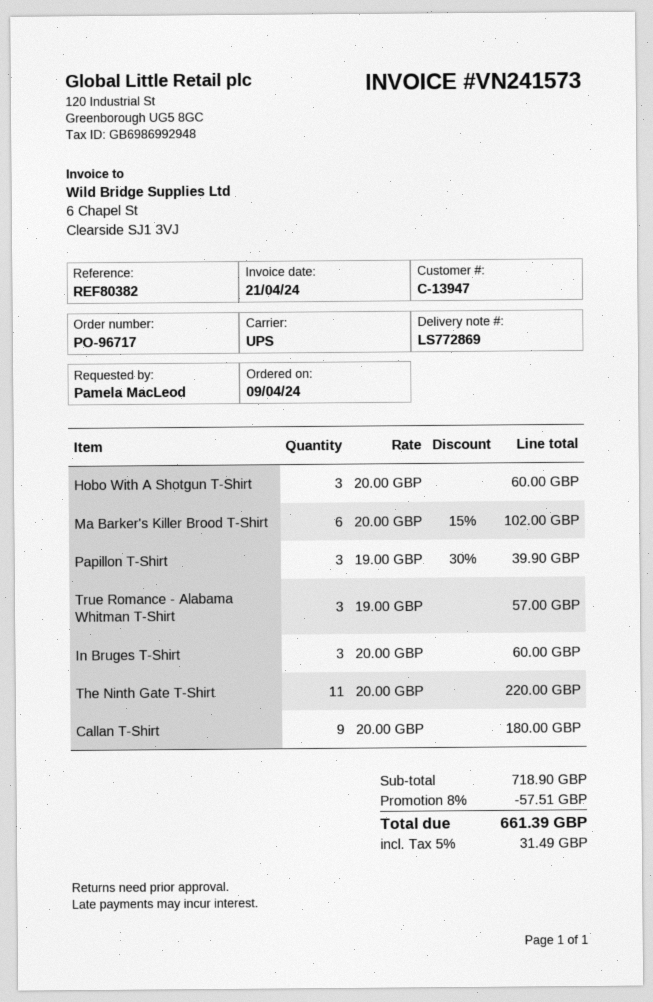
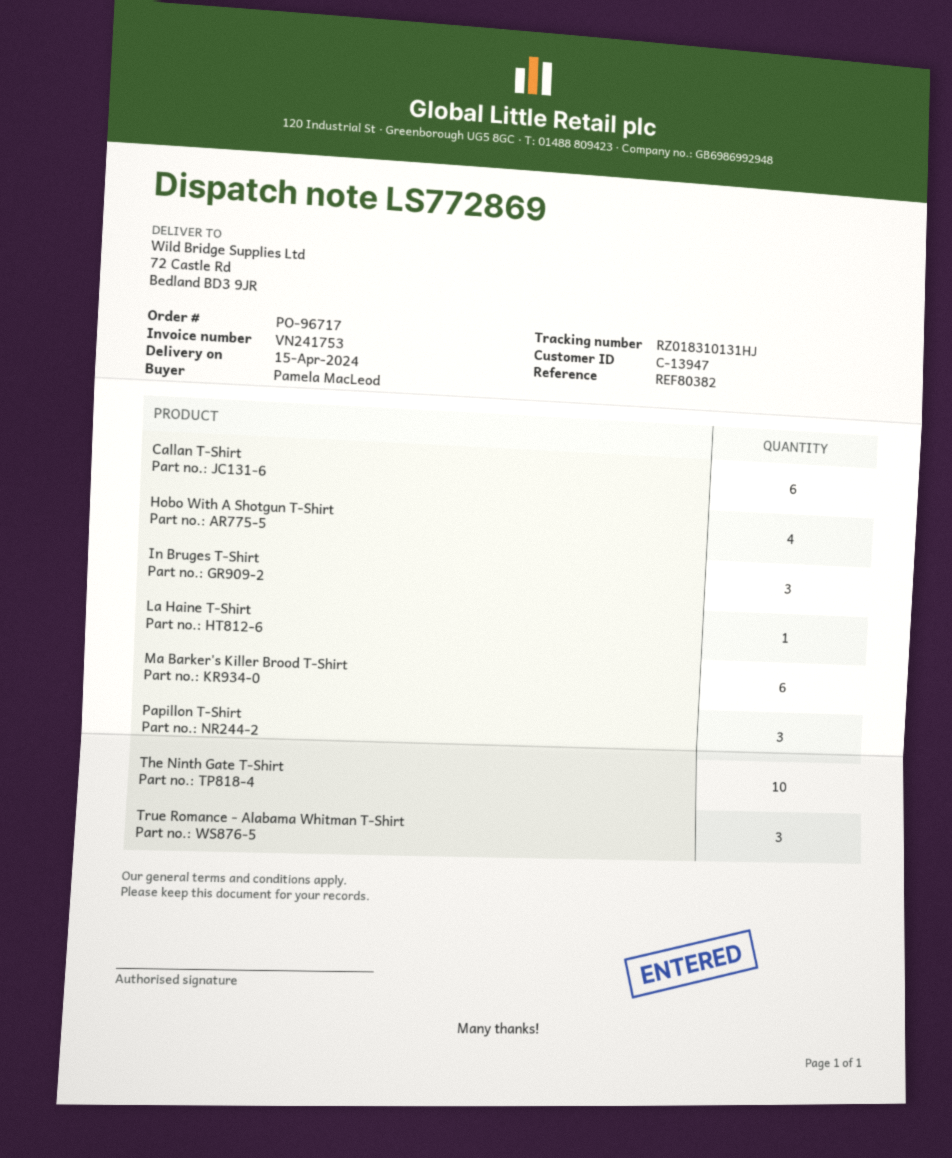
invoice number: VN241573 -> VN241753
Hobo With A Shotgun T-Shirt: 3 -> 4
The Ninth Gate T-Shirt: 11 -> 10
Callan T-Shirt: 9 -> 6
La Haine T-Shirt: none -> 1

